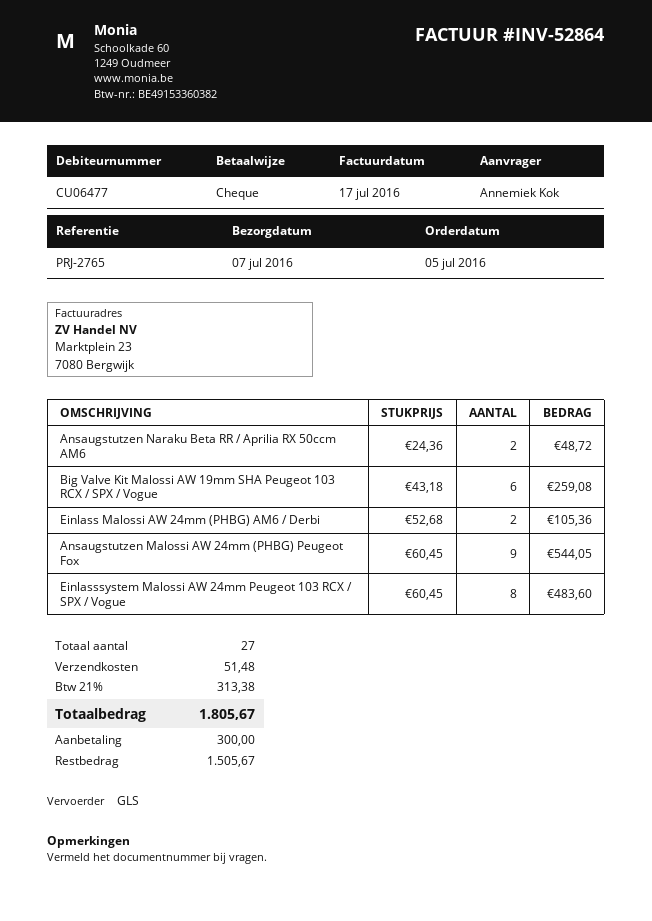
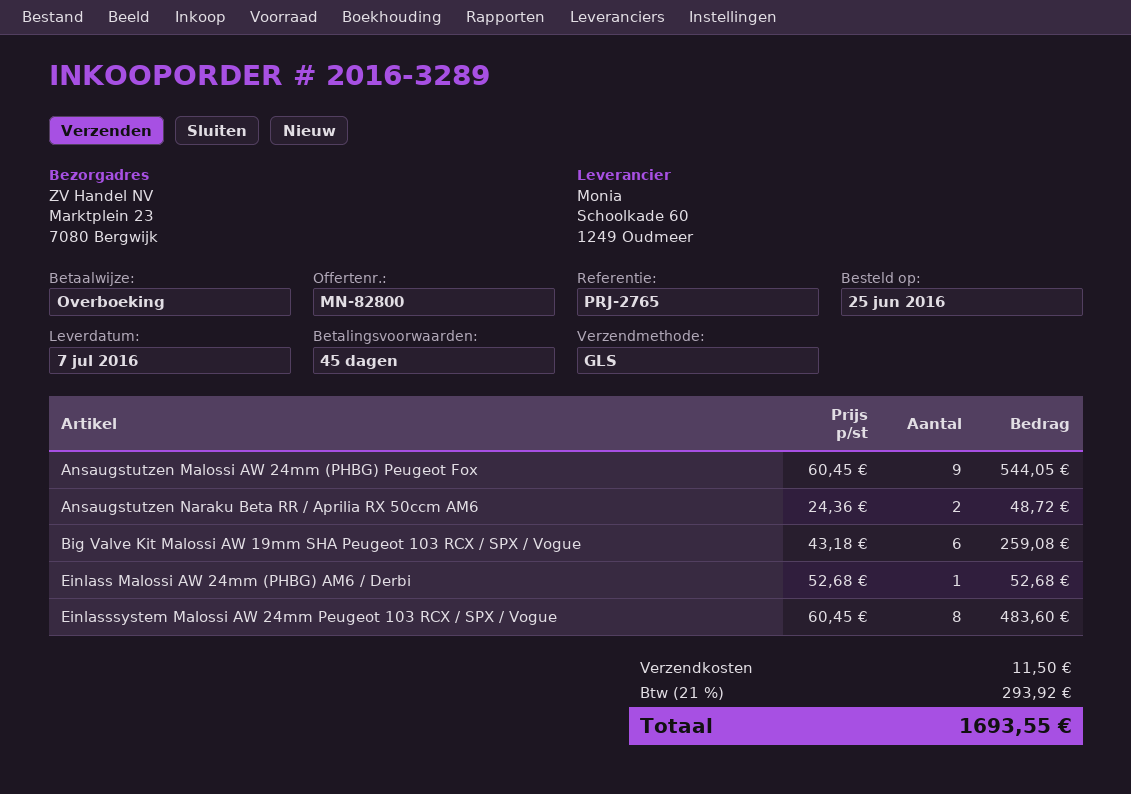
order date: 2016-07-05 -> 2016-06-25
payment method: cheque -> bank transfer
Einlass Malossi AW 24mm (PHBG) AM6 / Derbi: 2 x 52.68 = 105.36 -> 1 x 52.68 = 52.68
shipping: 51.48 -> 11.50
tax: 21% = 313.38 -> 21% = 293.92
total: 1805.67 -> 1693.55

